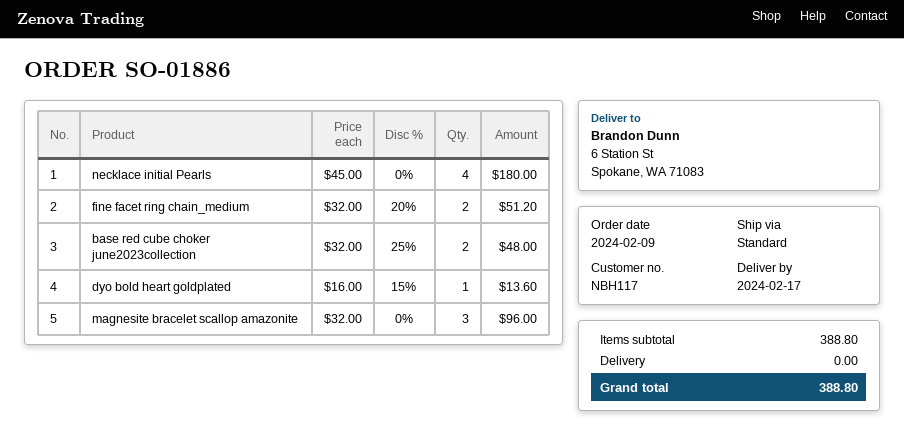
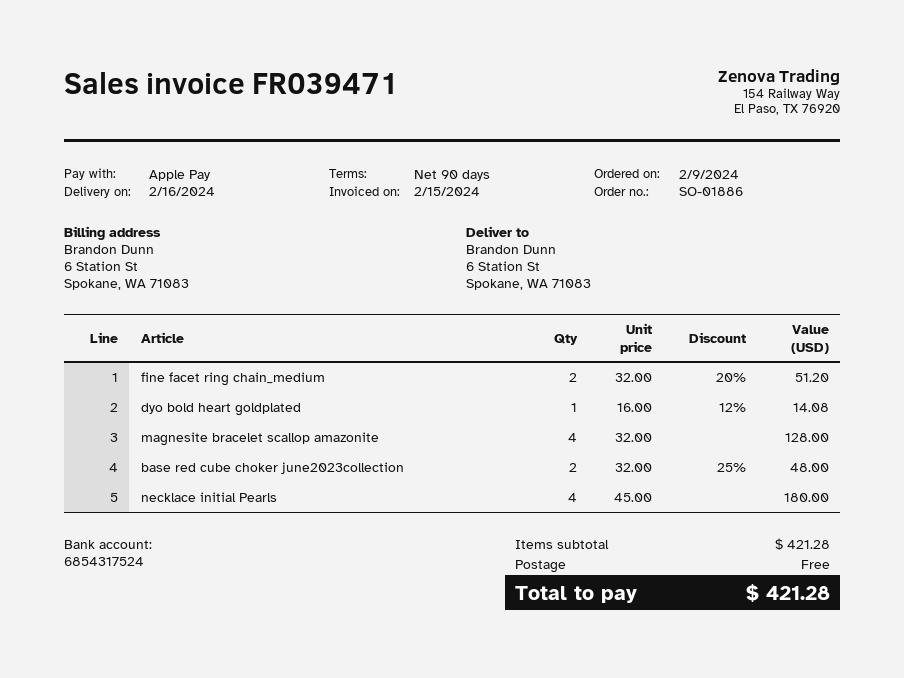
delivery date: 2024-02-17 -> 2024-02-16
dyo bold heart goldplated: 1 x 16.00 - 15% = 13.60 -> 1 x 16.00 - 12% = 14.08
magnesite bracelet scallop amazonite: 3 x 32.00 = 96.00 -> 4 x 32.00 = 128.00
subtotal: 388.80 -> 421.28
total: 388.80 -> 421.28

